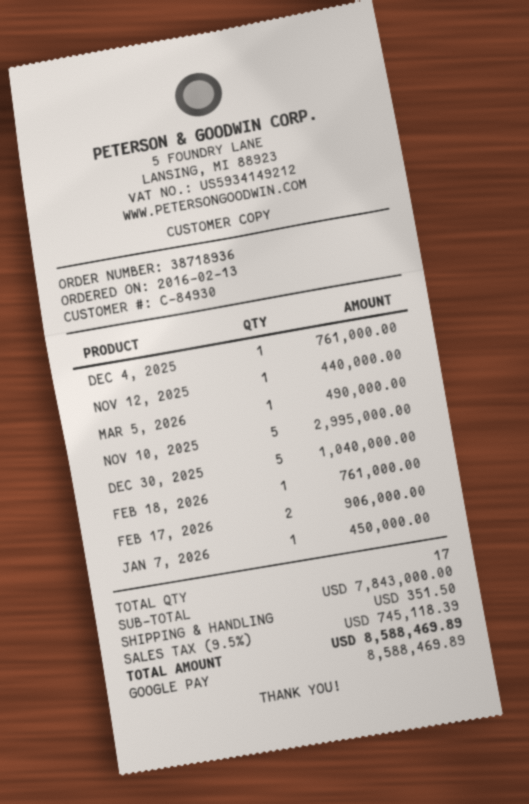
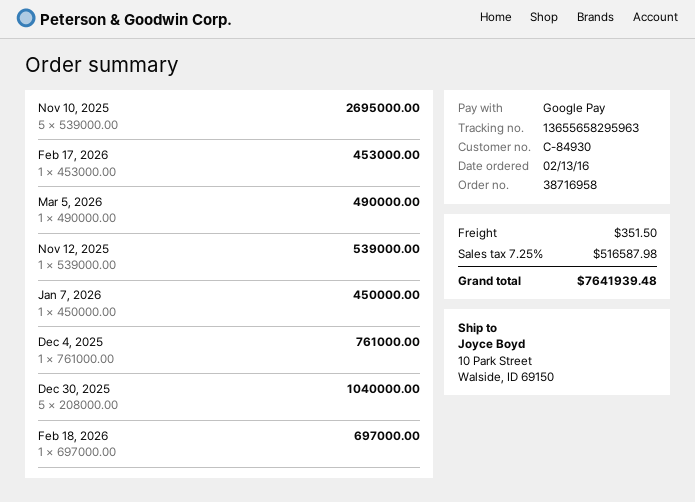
order number: 38718936 -> 38716958
NOV 12, 2025: 1 for 440000.00 -> 1 for 539000.00
NOV 10, 2025: 5 for 2995000.00 -> 5 for 2695000.00
FEB 18, 2026: 1 for 761000.00 -> 1 for 697000.00
FEB 17, 2026: 2 for 906000.00 -> 1 for 453000.00
tax: 9.5% = 745118.39 -> 7.25% = 516587.98
total: 8588469.89 -> 7641939.48

